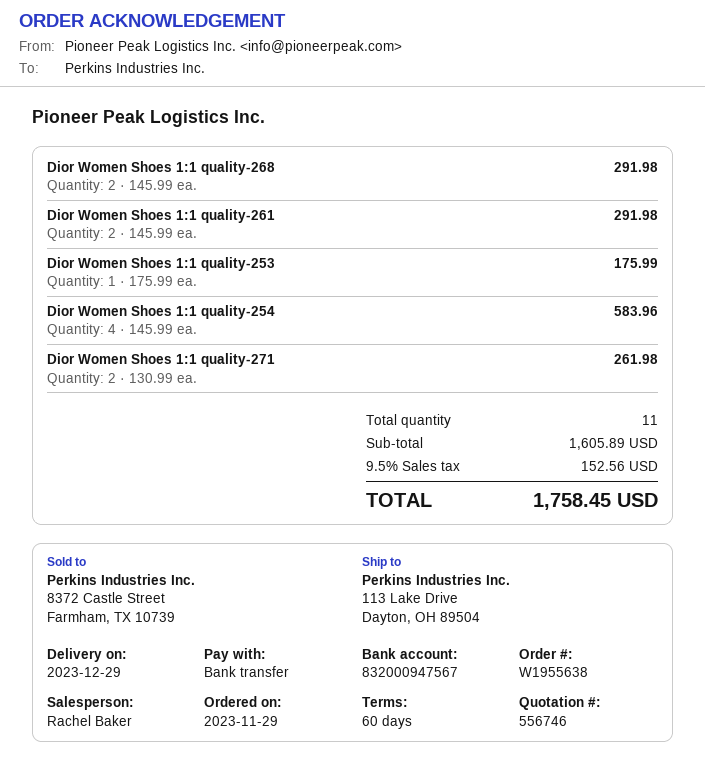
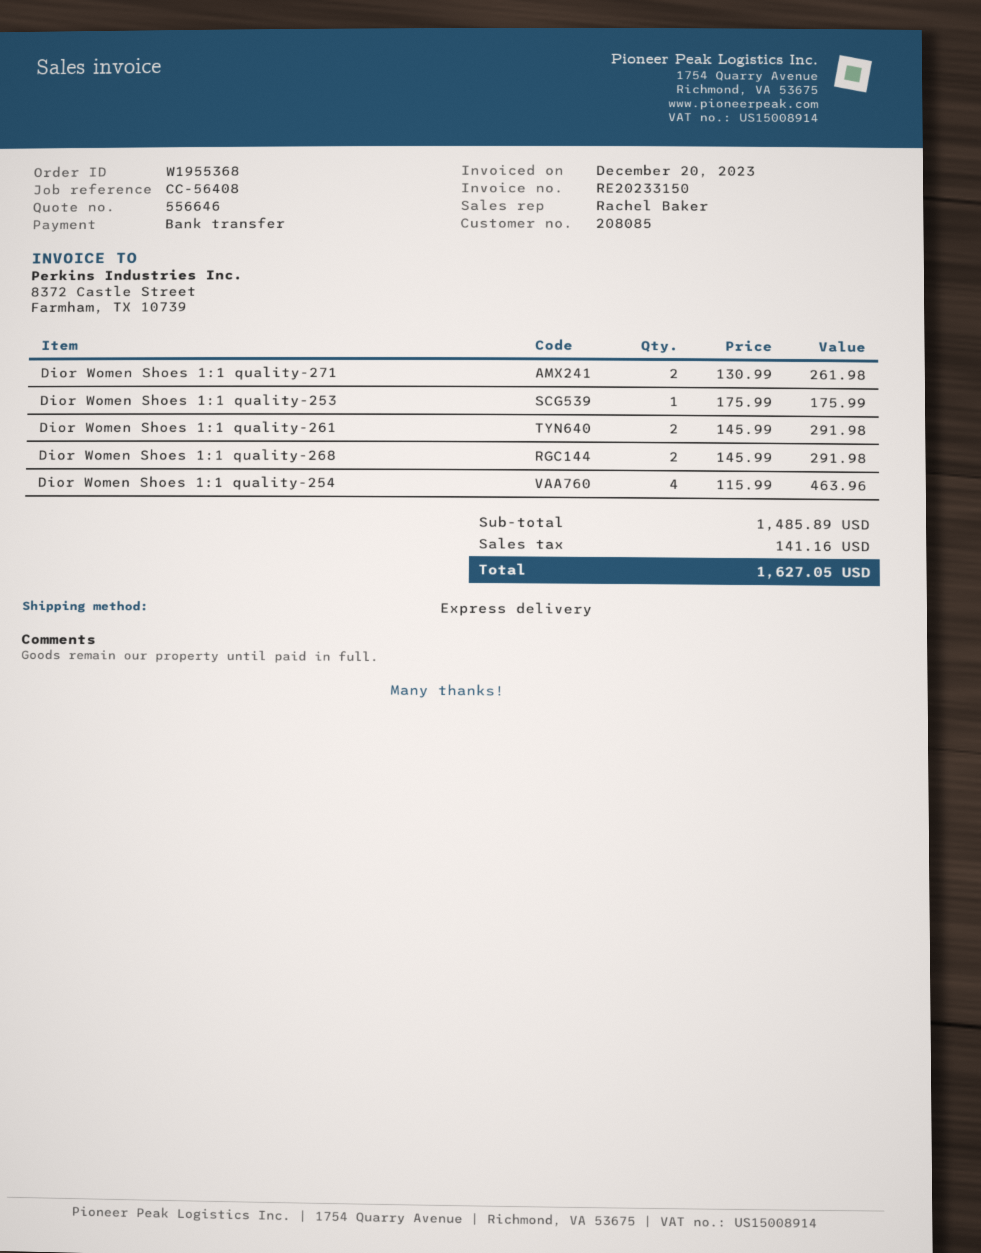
quote number: 556746 -> 556646
order number: W1955638 -> W1955368
Dior Women Shoes 1:1 quality-254: 4 x 145.99 = 583.96 -> 4 x 115.99 = 463.96
subtotal: 1605.89 -> 1485.89
tax: 152.56 -> 141.16
total: 1758.45 -> 1627.05

